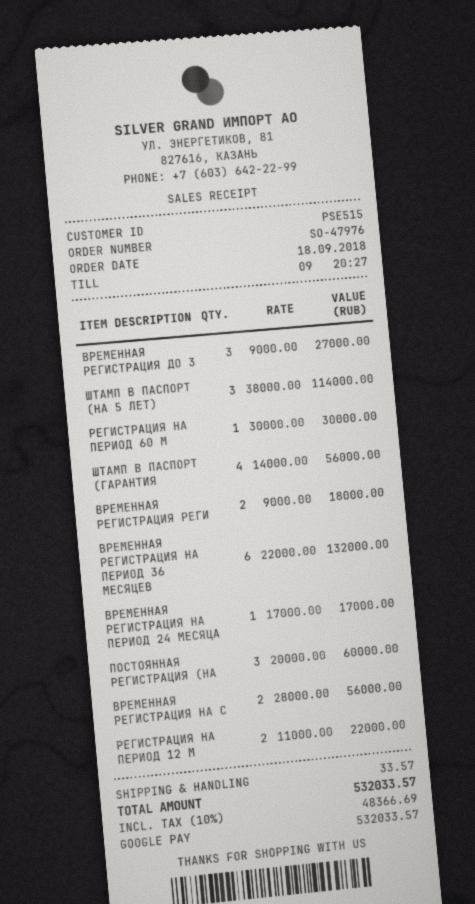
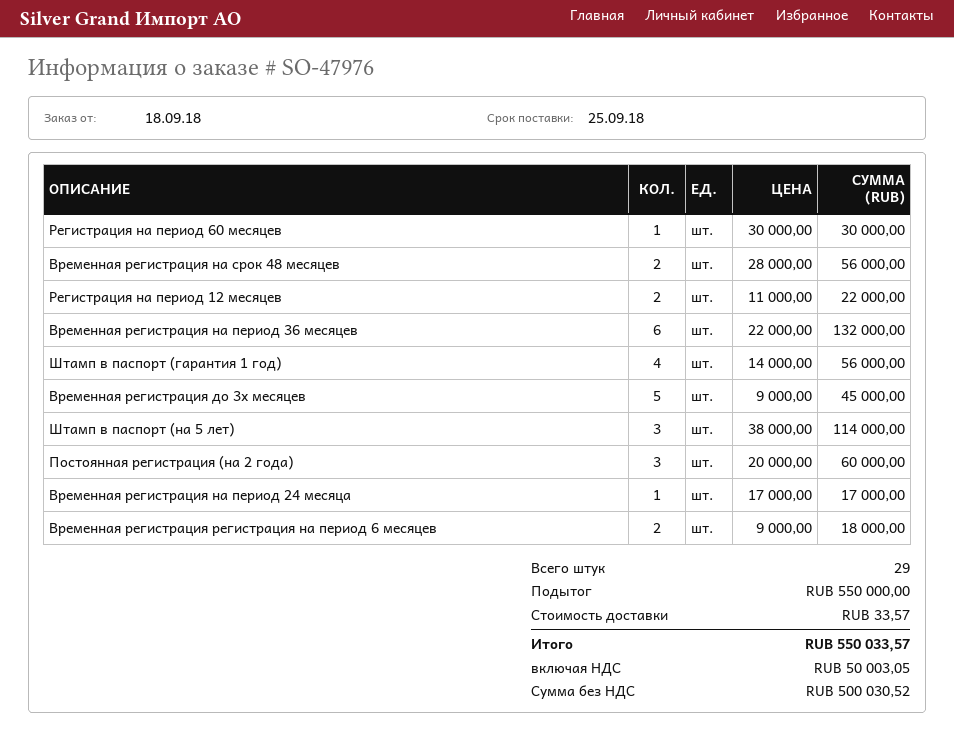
ВРЕМЕННАЯ РЕГИСТРАЦИЯ ДО 3: 3 x 9000.00 = 27000.00 -> 5 x 9000.00 = 45000.00
tax: 48366.69 -> 50003.05
total: 532033.57 -> 550033.57

